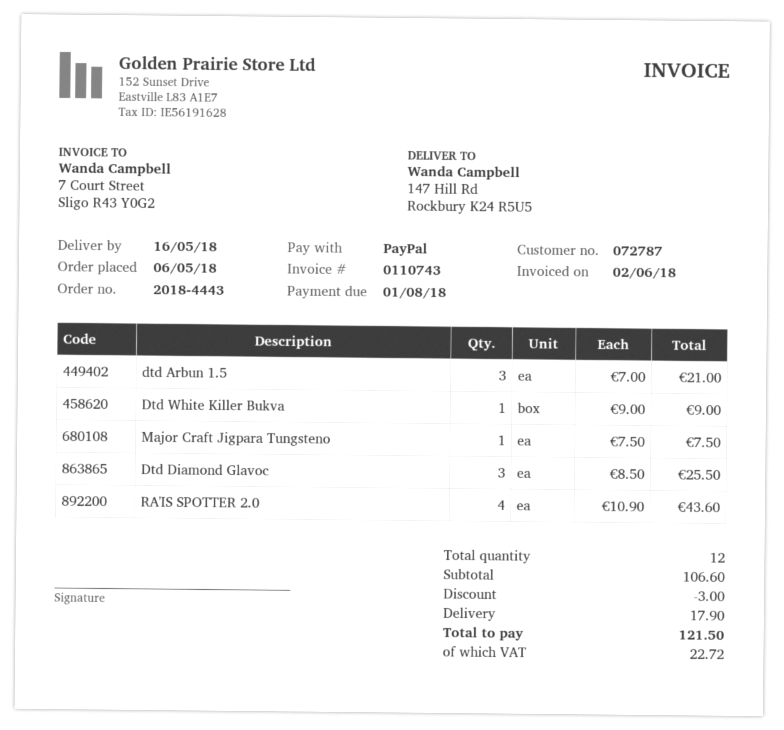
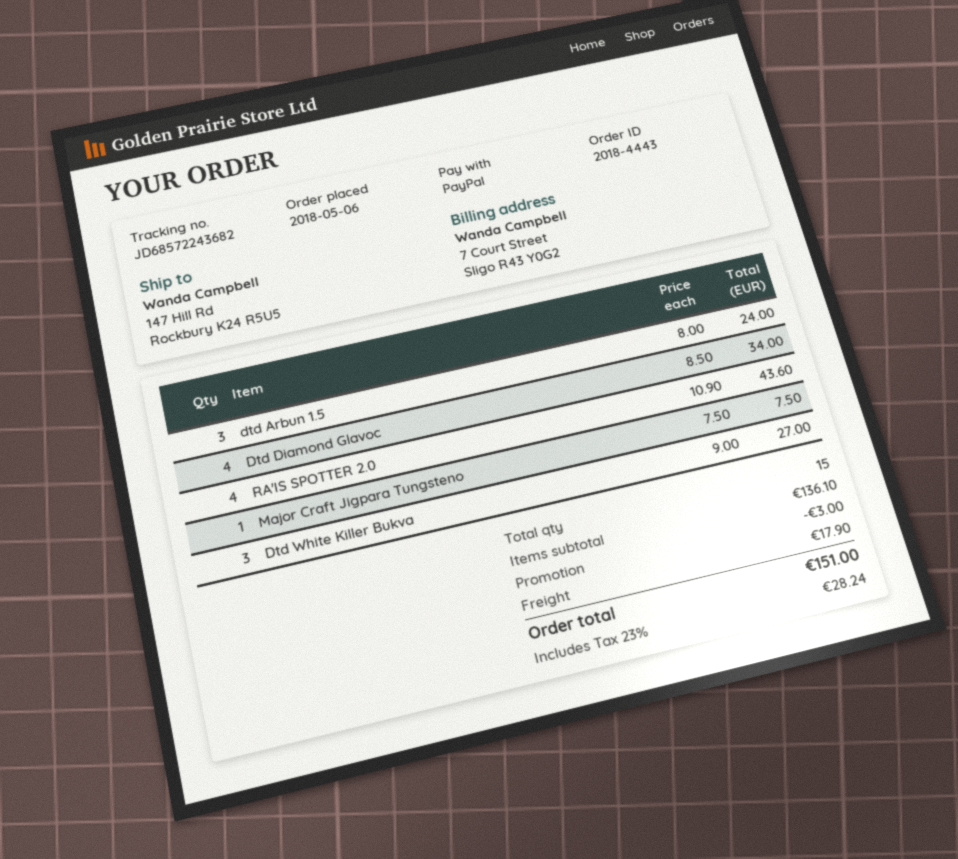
dtd Arbun 1.5: 3 x 7.00 = 21.00 -> 3 x 8.00 = 24.00
Dtd White Killer Bukva: 1 x 9.00 = 9.00 -> 3 x 9.00 = 27.00
Dtd Diamond Glavoc: 3 x 8.50 = 25.50 -> 4 x 8.50 = 34.00
total quantity: 12 -> 15
subtotal: 106.60 -> 136.10
tax: 22.72 -> 28.24
total: 121.50 -> 151.00

